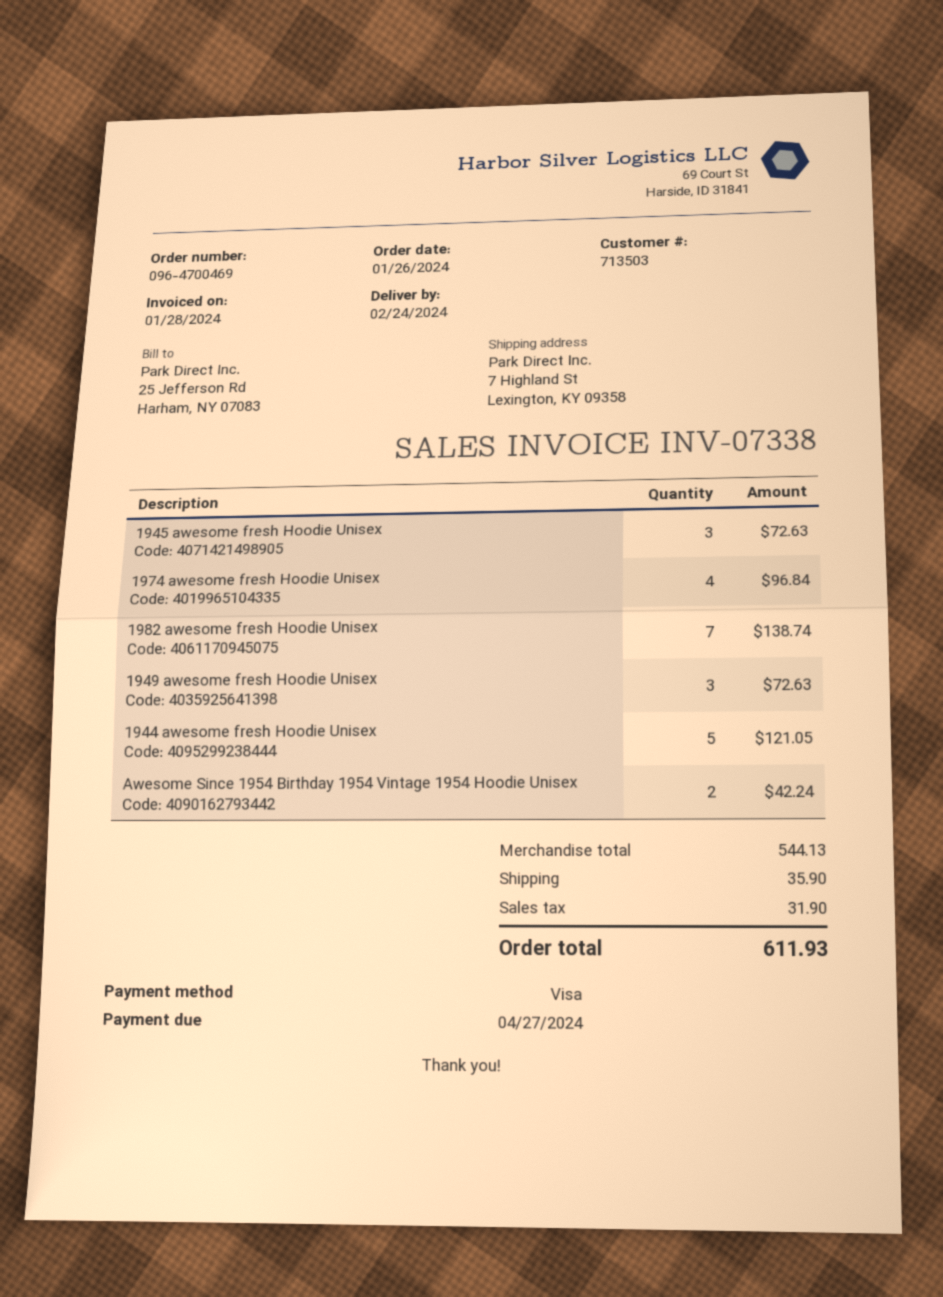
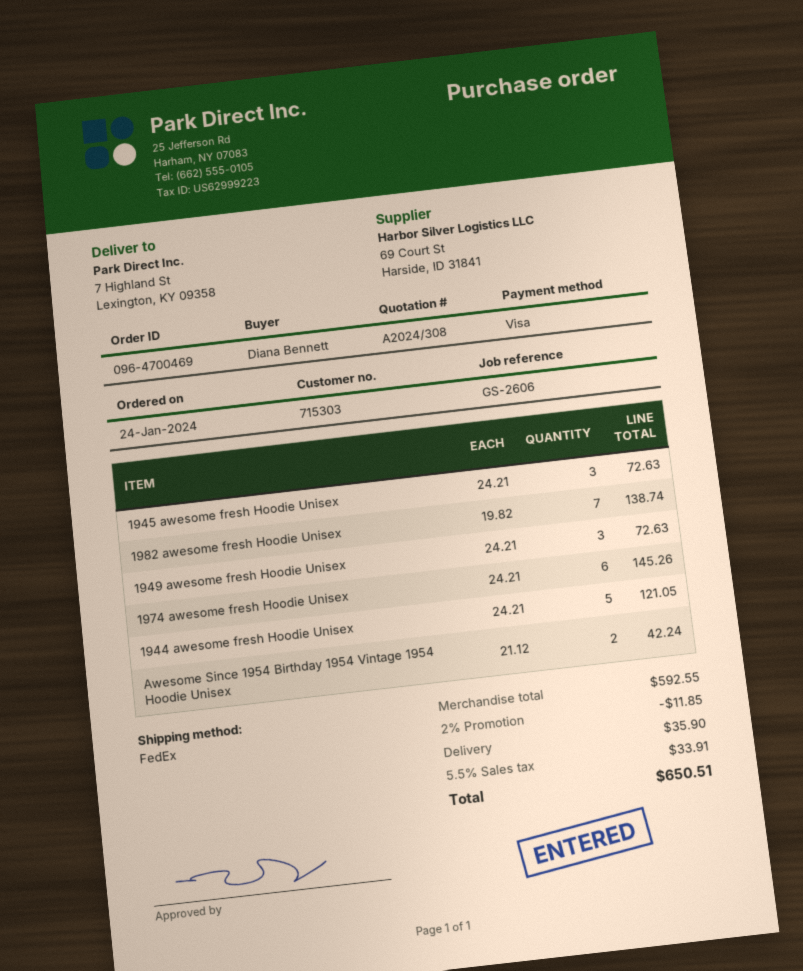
order date: 2024-01-26 -> 2024-01-24
customer number: 713503 -> 715303
1974 awesome fresh Hoodie Unisex: 4 for 96.84 -> 6 for 145.26
subtotal: 544.13 -> 592.55
discount: none -> 2% = 11.85
tax: 31.90 -> 33.91
total: 611.93 -> 650.51

